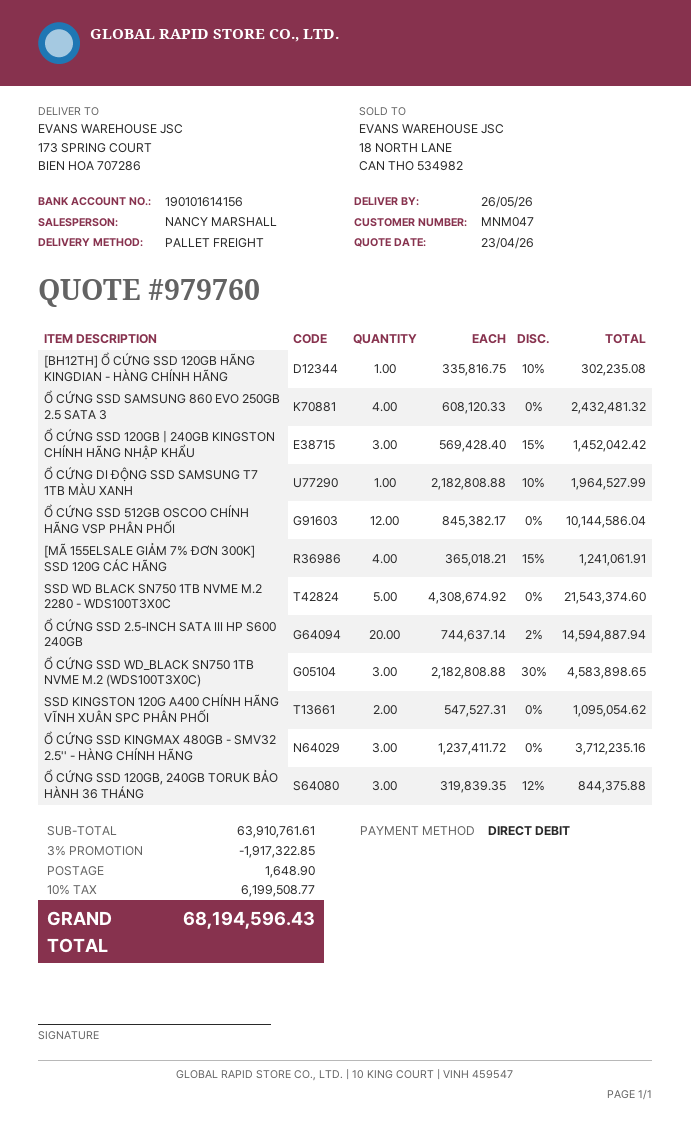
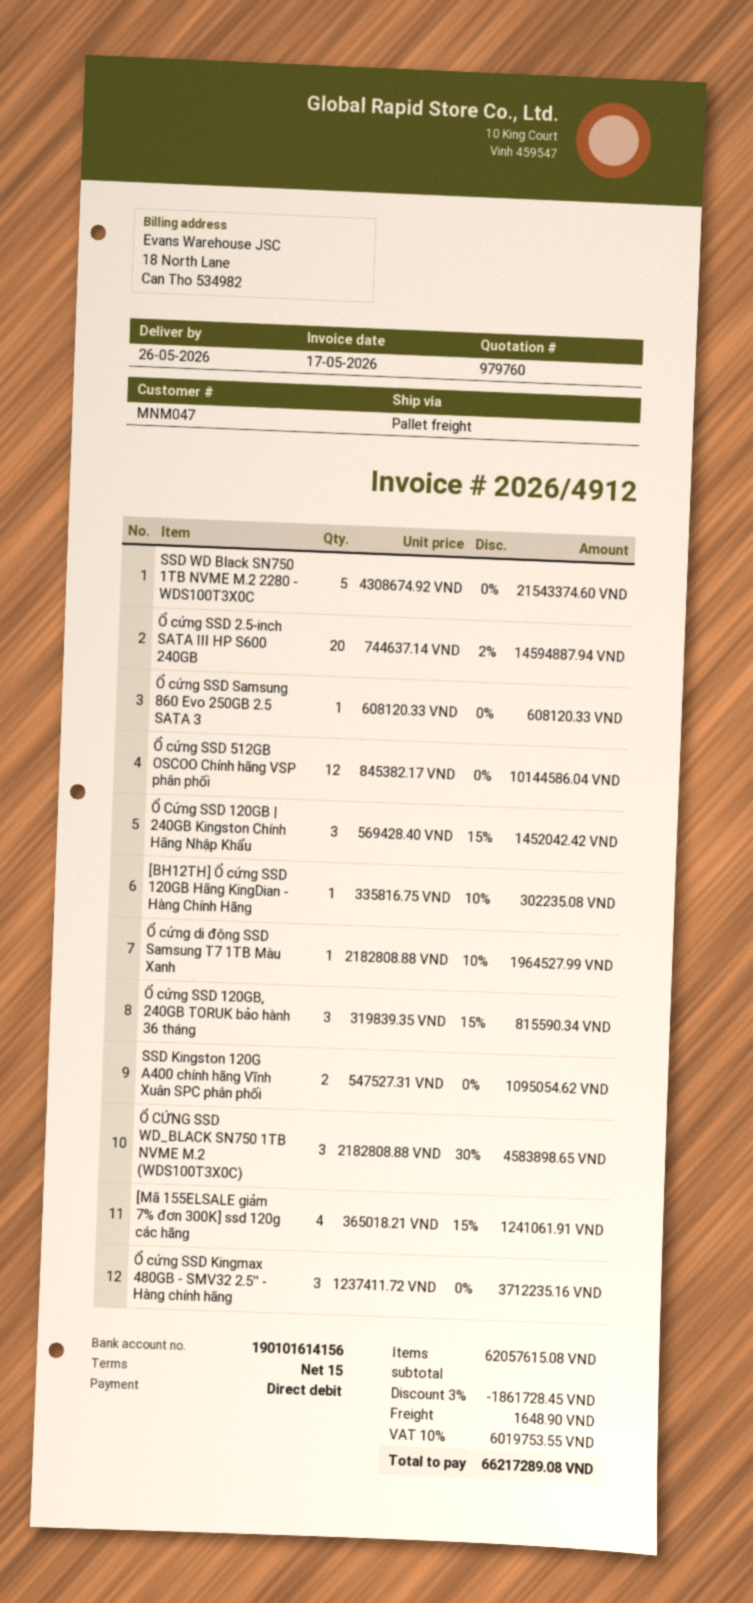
Ổ CỨNG SSD SAMSUNG 860 EVO 250GB 2.5 SATA 3: 4 x 608120.33 = 2432481.32 -> 1 x 608120.33 = 608120.33
Ổ CỨNG SSD 120GB, 240GB TORUK BẢO HÀNH 36 THÁNG: 3 x 319839.35 - 12% = 844375.88 -> 3 x 319839.35 - 15% = 815590.34
subtotal: 63910761.61 -> 62057615.08
discount: 3% = 1917322.85 -> 3% = 1861728.45
tax: 10% = 6199508.77 -> 10% = 6019753.55
total: 68194596.43 -> 66217289.08

